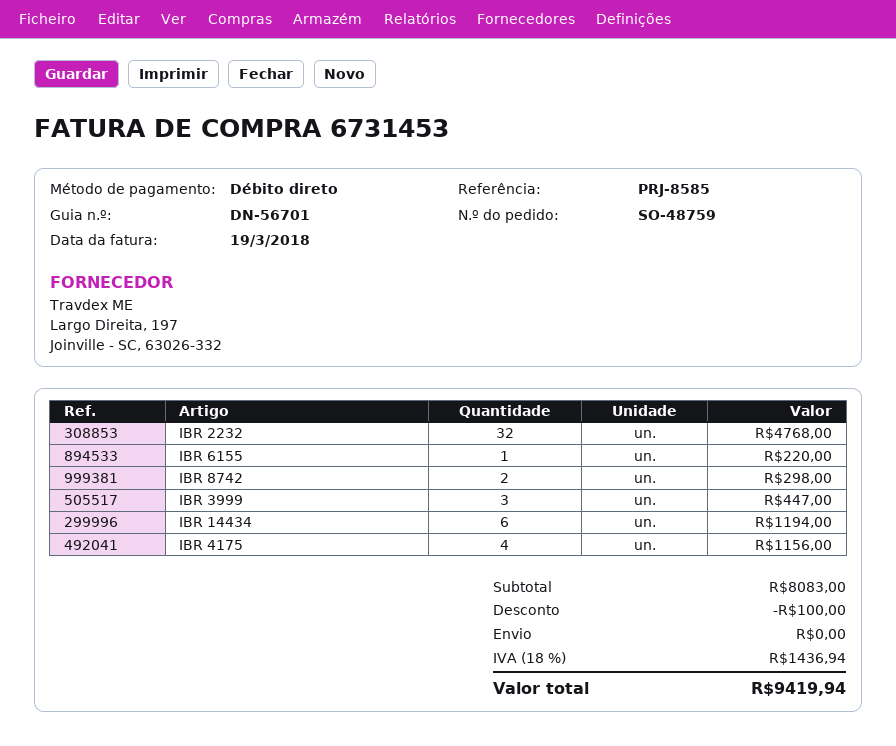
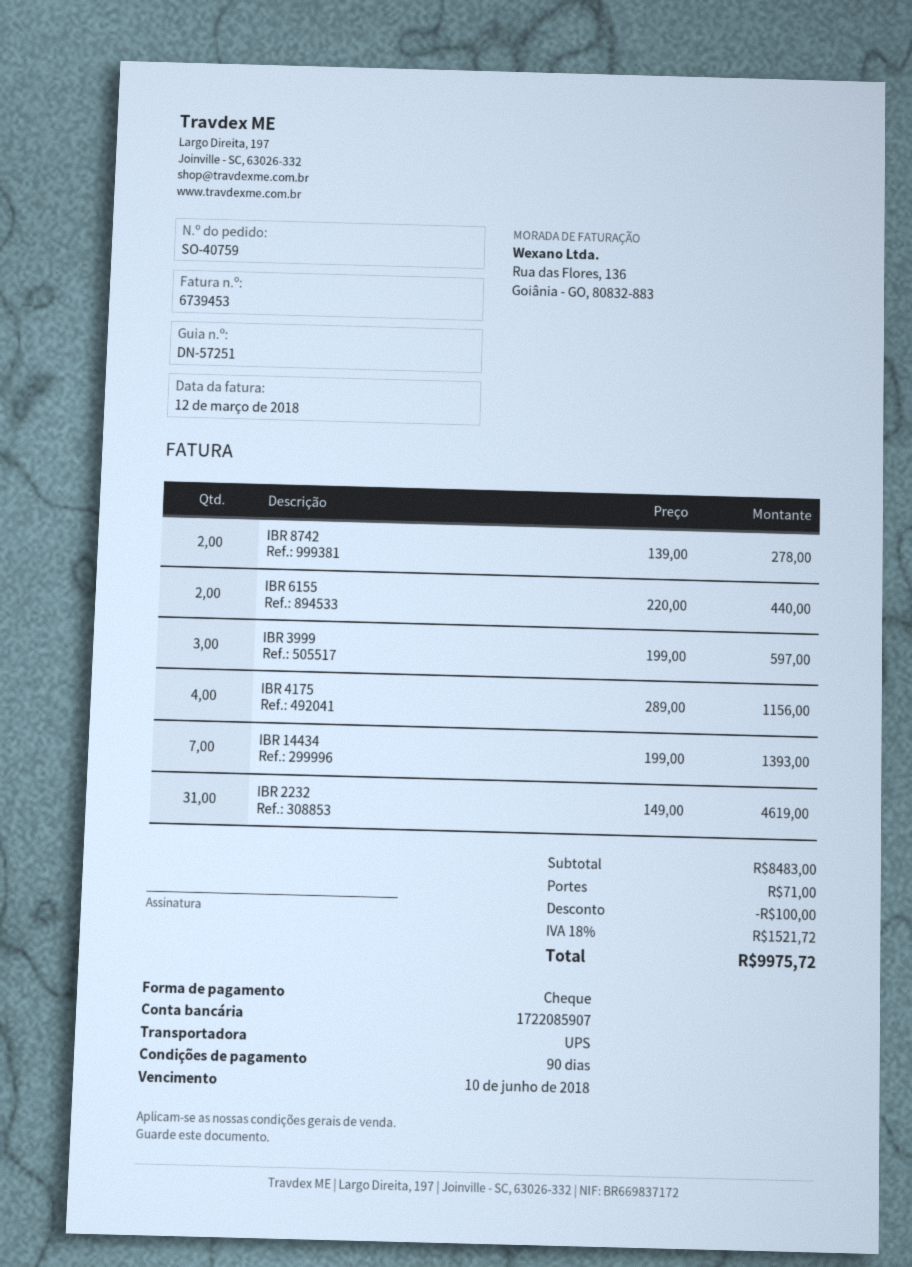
order number: SO-48759 -> SO-40759
delivery note number: DN-56701 -> DN-57251
invoice number: 6731453 -> 6739453
invoice date: 2018-03-19 -> 2018-03-12
payment method: direct debit -> cheque
IBR 2232: 32 for 4768.00 -> 31 for 4619.00
IBR 6155: 1 for 220.00 -> 2 for 440.00
IBR 8742: 2 for 298.00 -> 2 for 278.00
IBR 3999: 3 for 447.00 -> 3 for 597.00
IBR 14434: 6 for 1194.00 -> 7 for 1393.00
subtotal: 8083.00 -> 8483.00
shipping: 0.00 -> 71.00
tax: 18% = 1436.94 -> 18% = 1521.72
total: 9419.94 -> 9975.72

